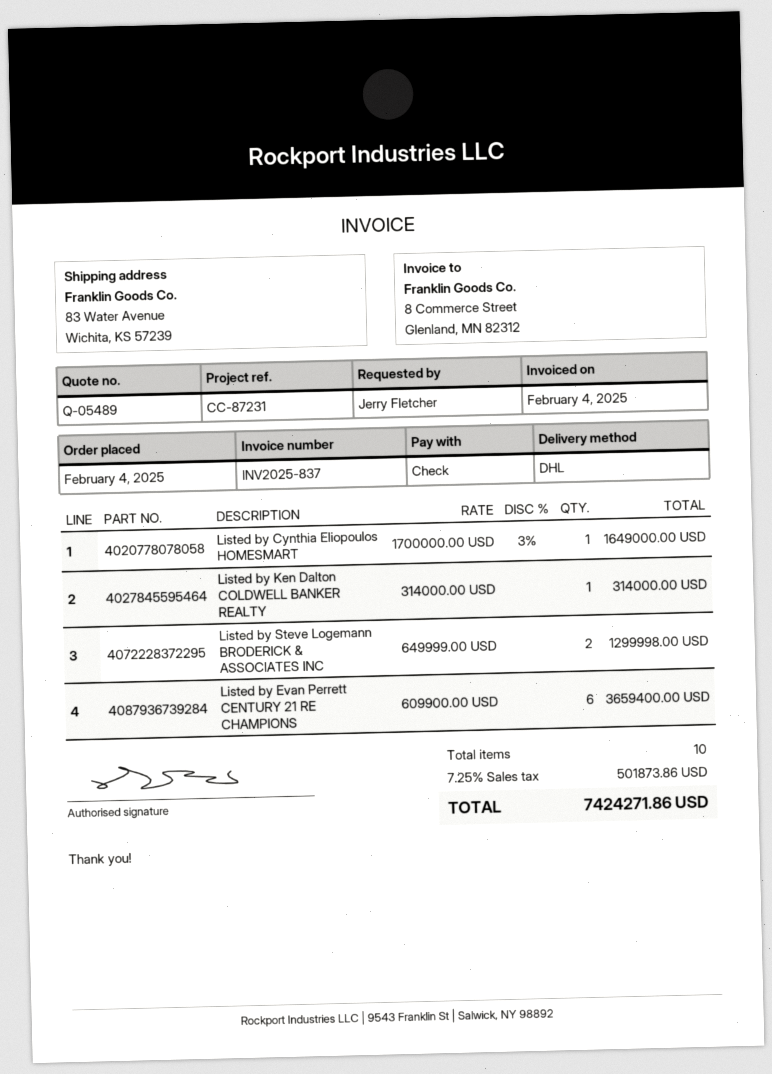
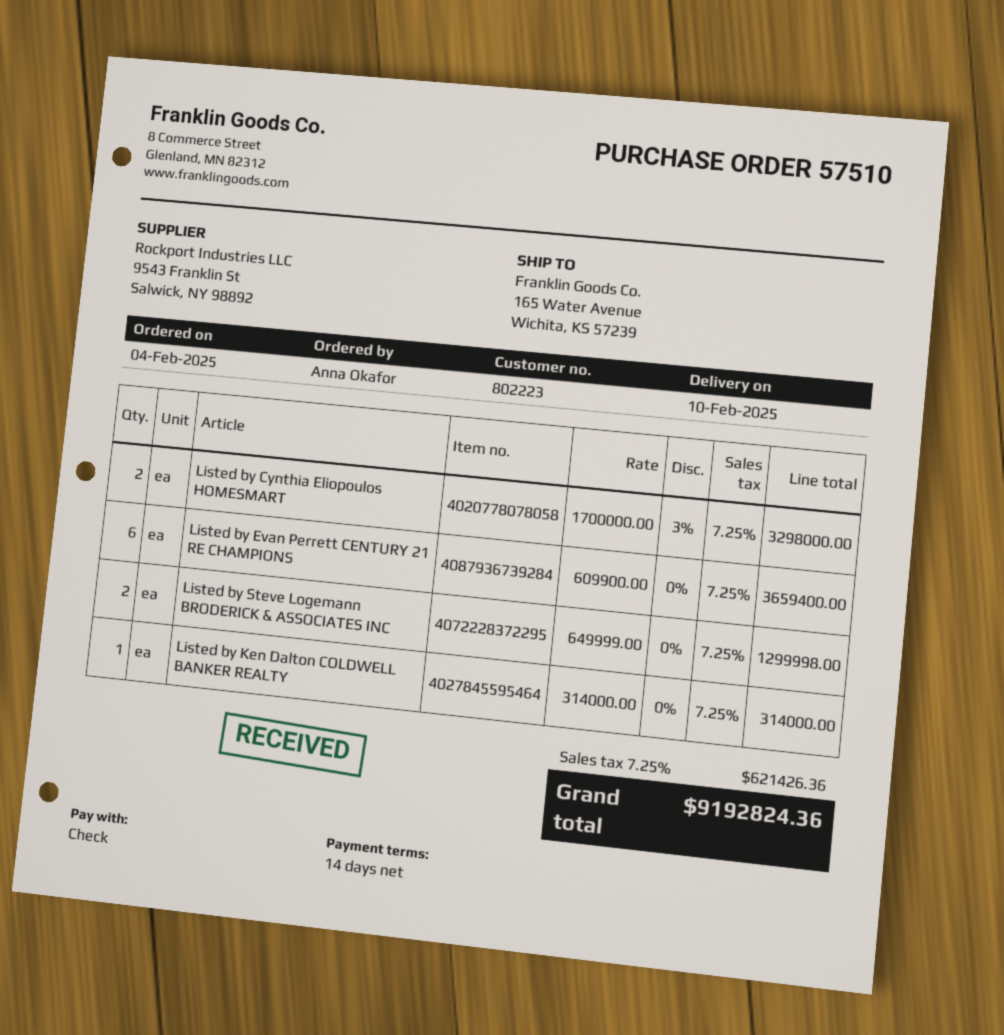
ordered by: Jerry Fletcher -> Anna Okafor
ship to: 83 Water Avenue, Wichita, KS 57239 -> 165 Water Avenue, Wichita, KS 57239
Listed by Cynthia Eliopoulos HOMESMART: 1 x 1700000.00 - 3% = 1649000.00 -> 2 x 1700000.00 - 3% = 3298000.00
tax: 7.25% = 501873.86 -> 7.25% = 621426.36
total: 7424271.86 -> 9192824.36

